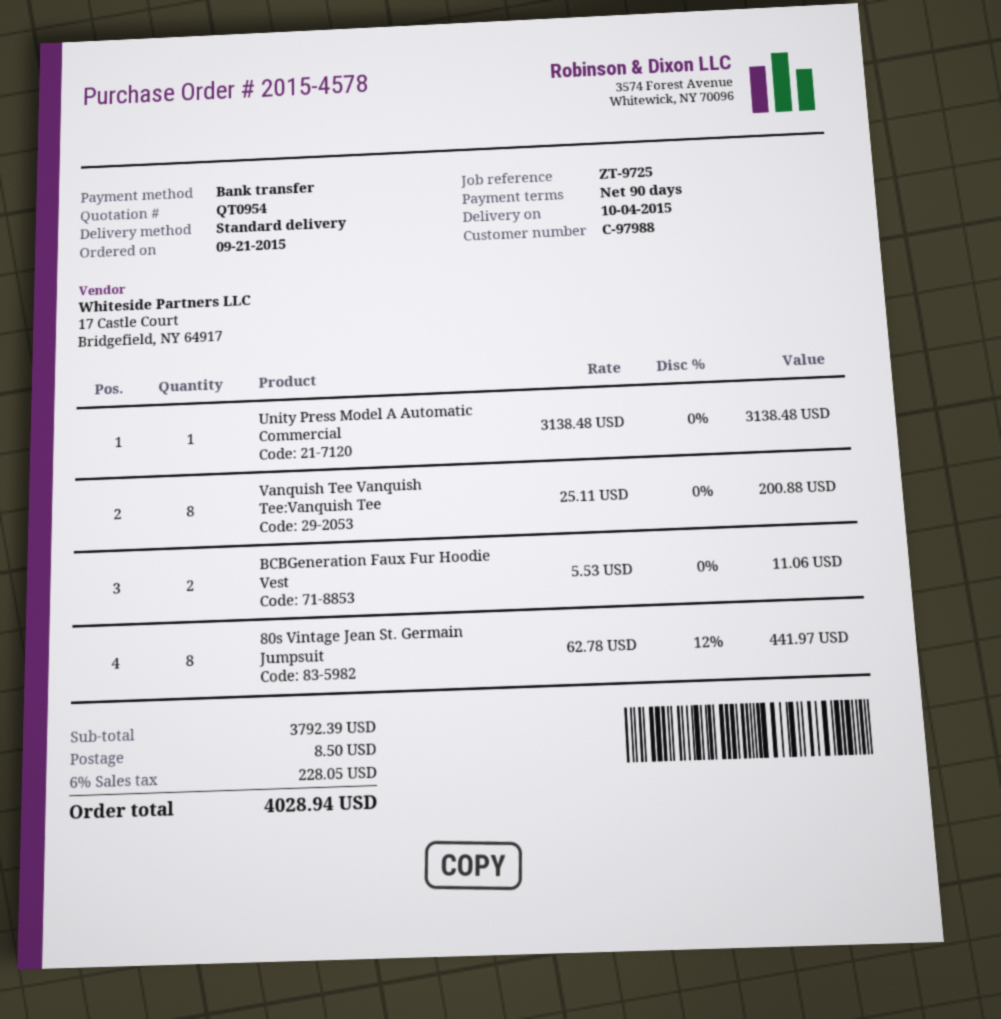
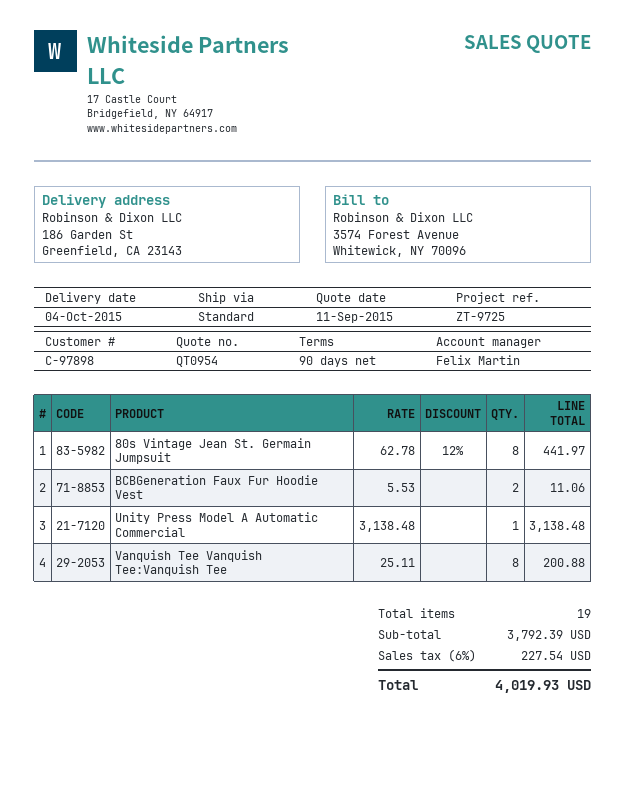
customer number: C-97988 -> C-97898
shipping: 8.50 -> none
tax: 6% = 228.05 -> 6% = 227.54
total: 4028.94 -> 4019.93

